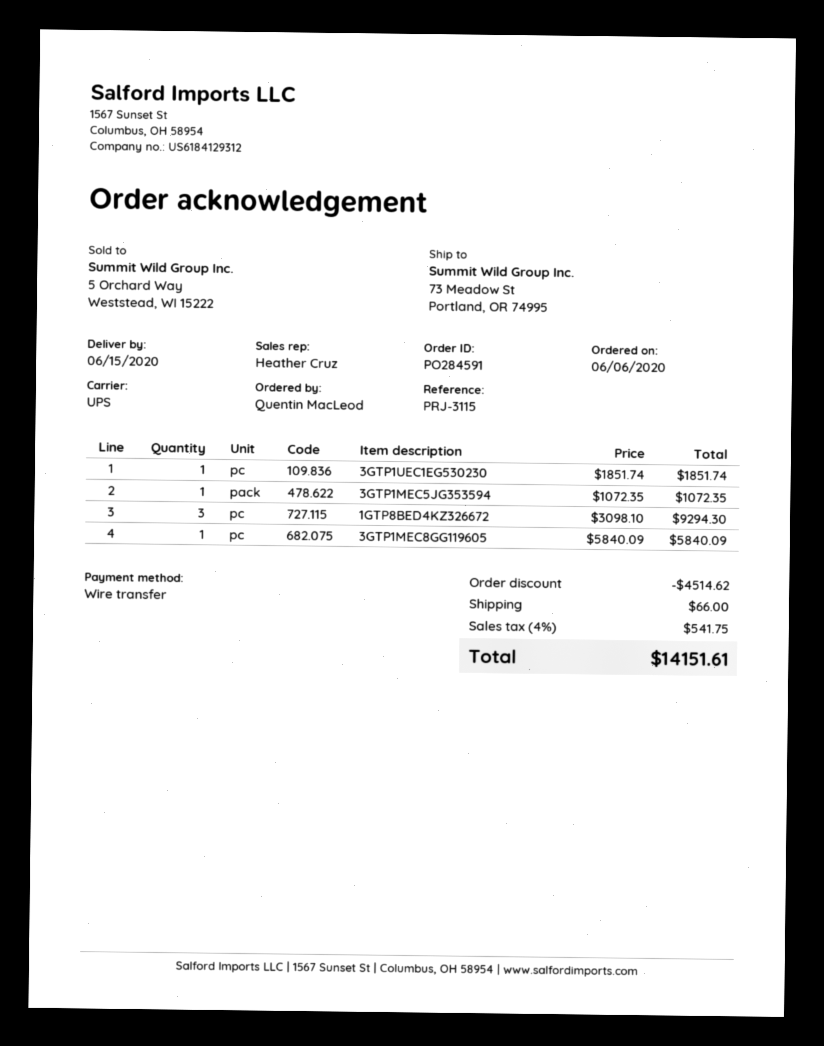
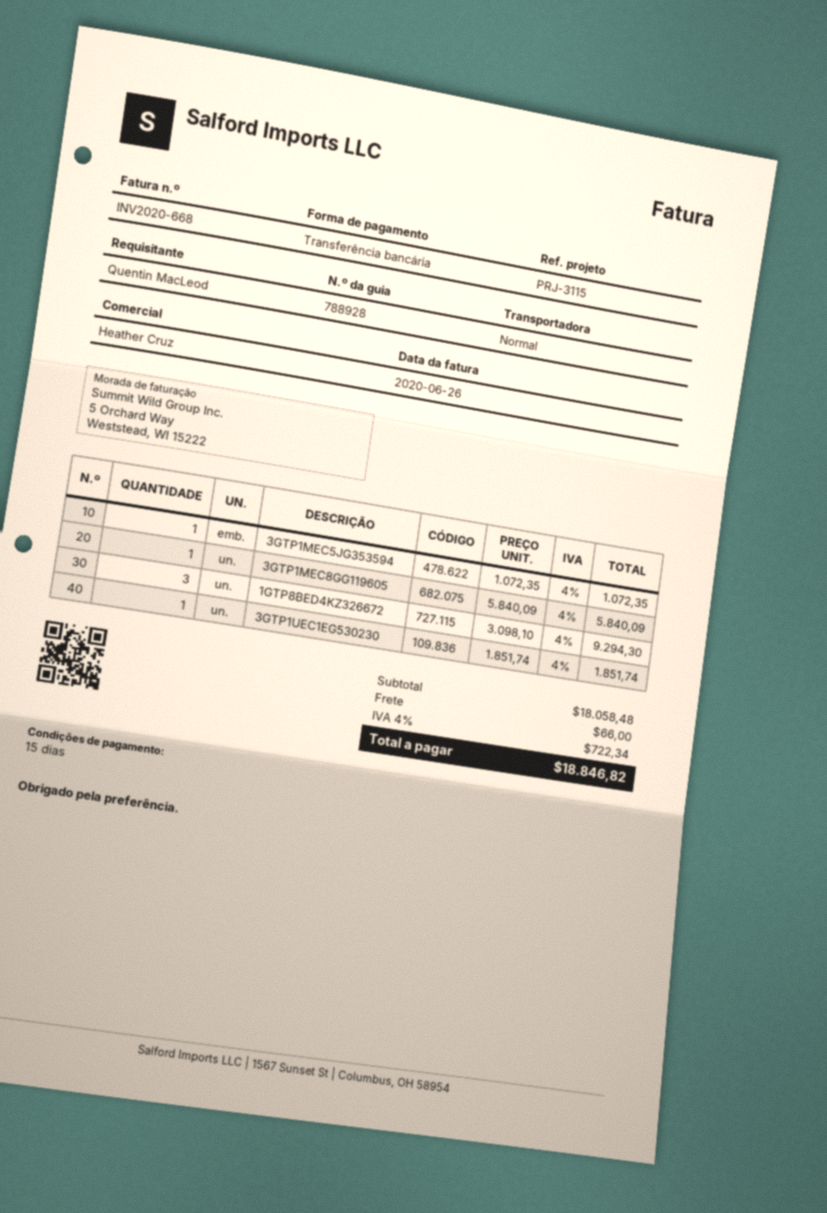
shipping method: UPS -> standard
discount: 4514.62 -> none
tax: 4% = 541.75 -> 4% = 722.34
total: 14151.61 -> 18846.82

